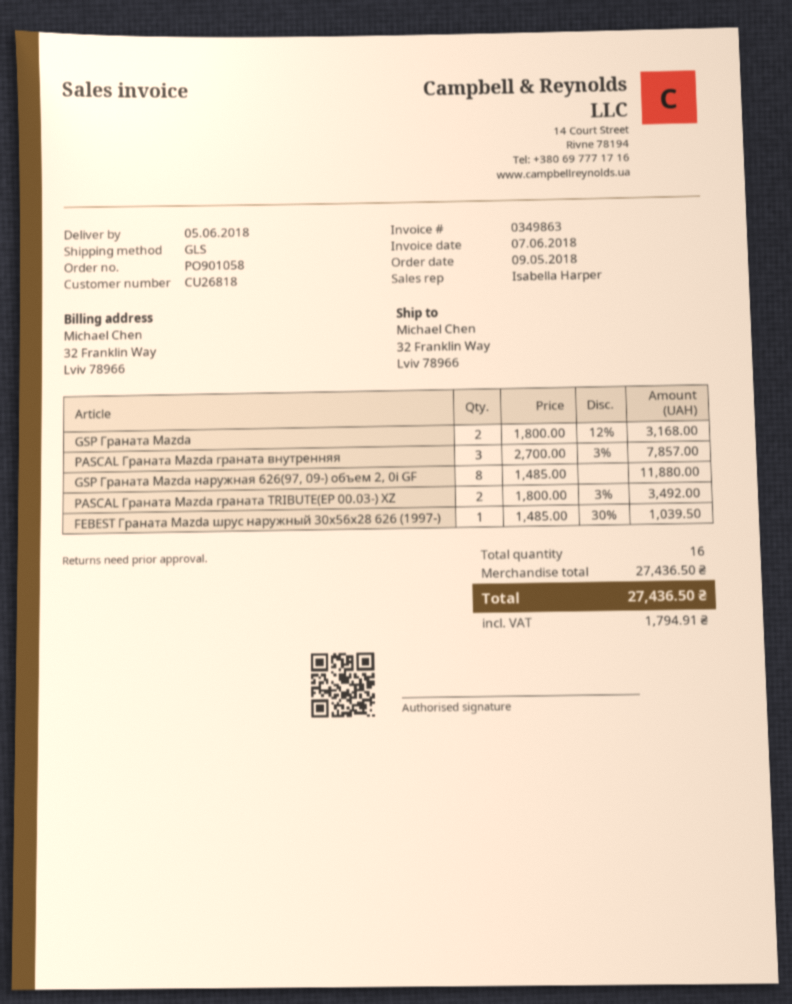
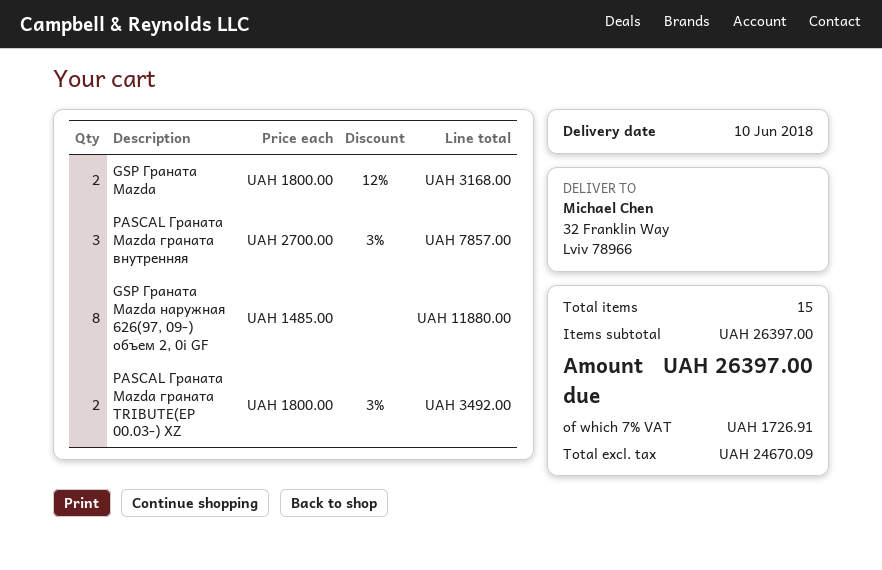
delivery date: 2018-06-05 -> 2018-06-10
FEBEST Граната Mazda шрус наружный 30x56x28 626 (1997-): 1 x 1485.00 - 30% = 1039.50 -> none
total quantity: 16 -> 15
subtotal: 27436.50 -> 26397.00
tax: 1794.91 -> 1726.91
total: 27436.50 -> 26397.00

